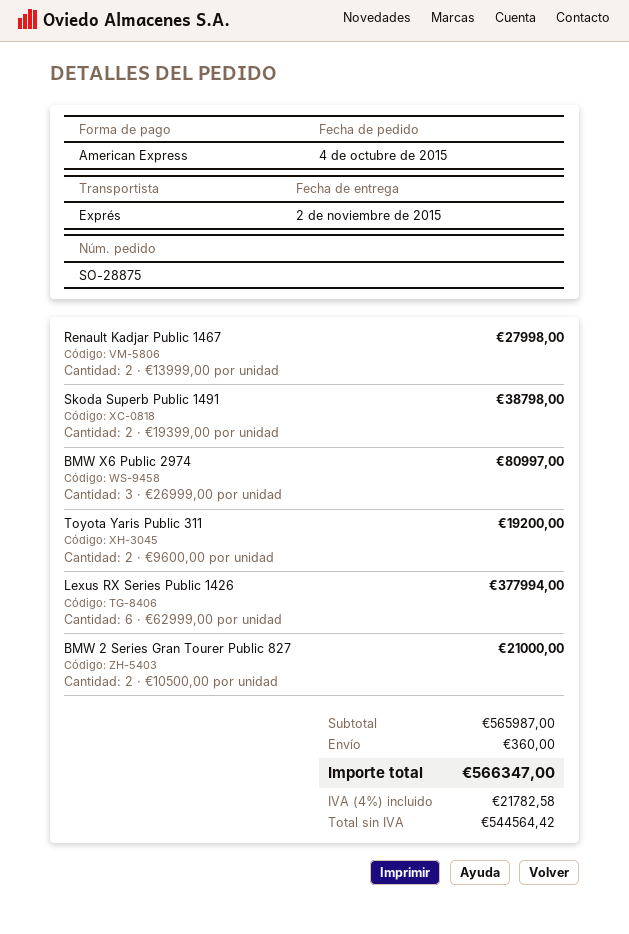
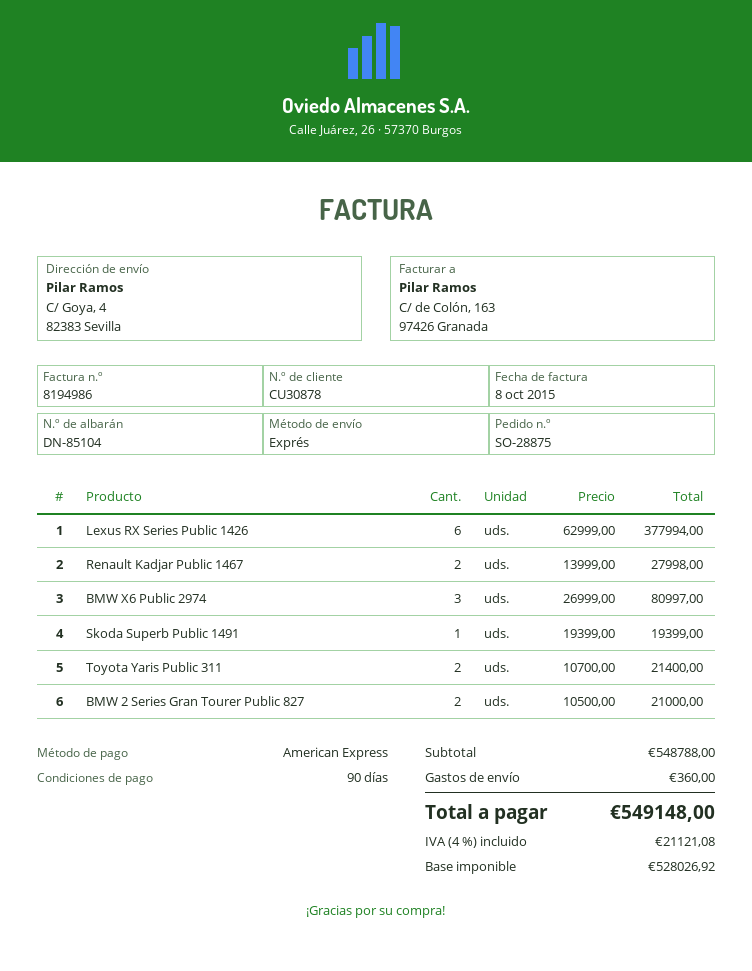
Skoda Superb Public 1491: 2 x 19399.00 = 38798.00 -> 1 x 19399.00 = 19399.00
Toyota Yaris Public 311: 2 x 9600.00 = 19200.00 -> 2 x 10700.00 = 21400.00
subtotal: 565987.00 -> 548788.00
net: 544564.42 -> 528026.92
tax: 4% = 21782.58 -> 4% = 21121.08
total: 566347.00 -> 549148.00

